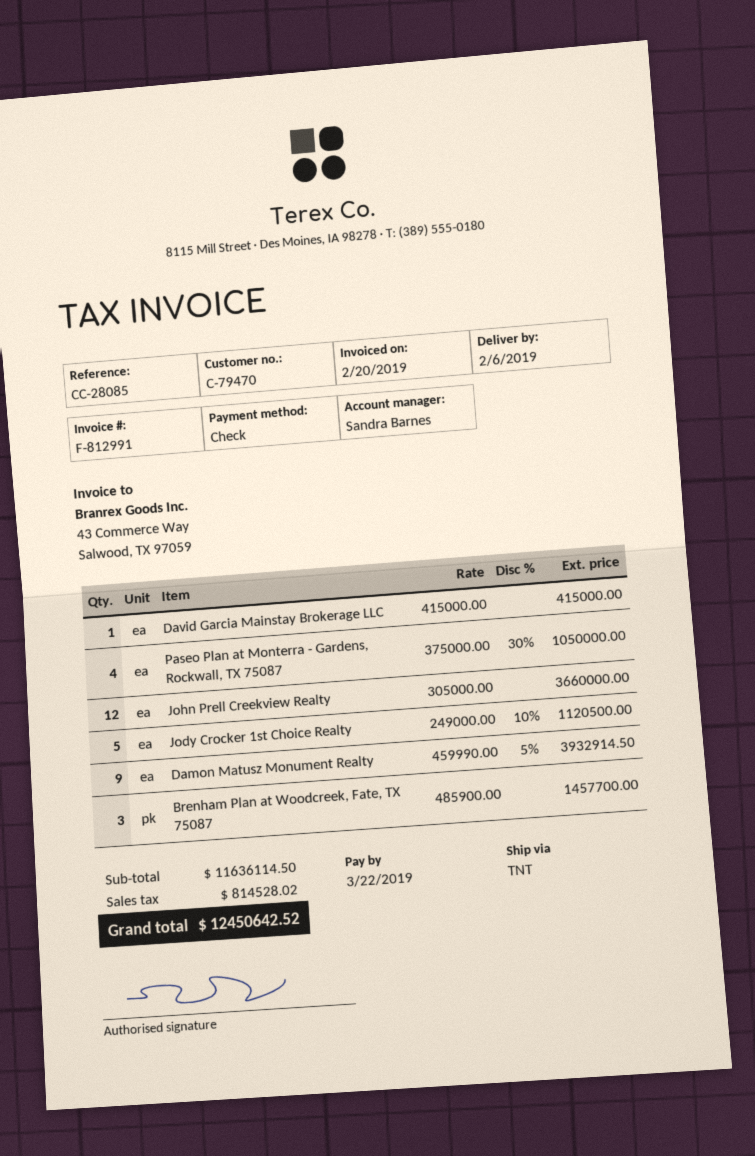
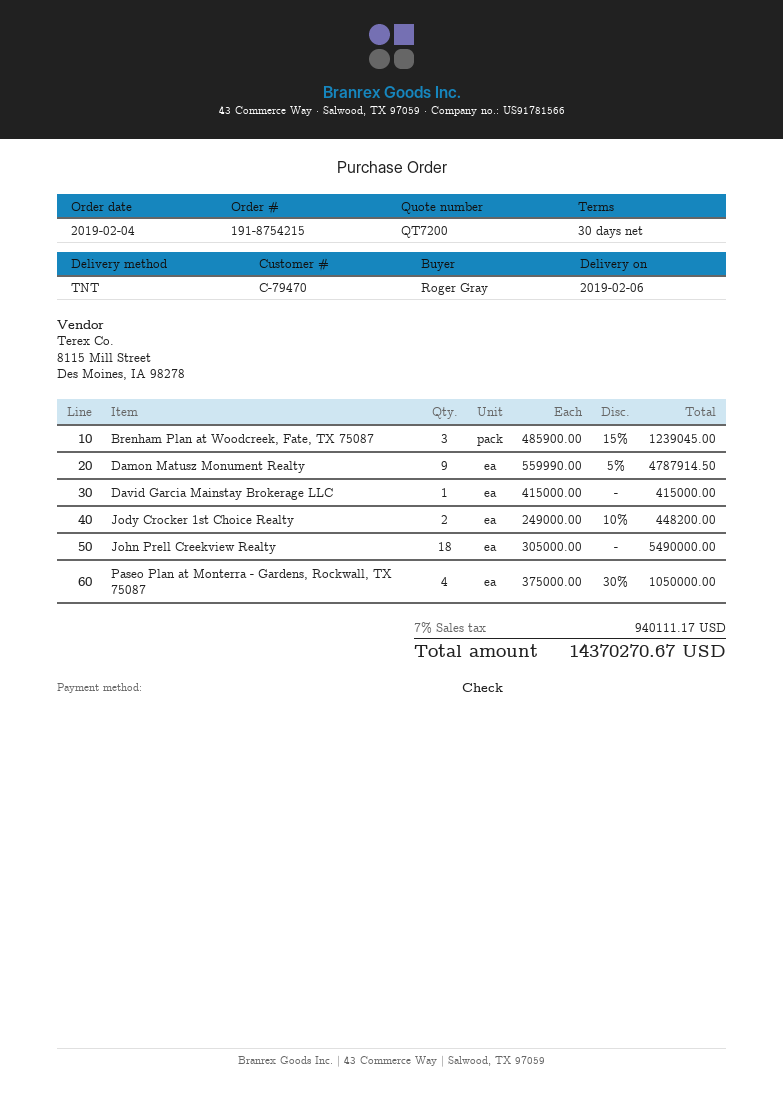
John Prell Creekview Realty: 12 x 305000.00 = 3660000.00 -> 18 x 305000.00 = 5490000.00
Jody Crocker 1st Choice Realty: 5 x 249000.00 - 10% = 1120500.00 -> 2 x 249000.00 - 10% = 448200.00
Damon Matusz Monument Realty: 9 x 459990.00 - 5% = 3932914.50 -> 9 x 559990.00 - 5% = 4787914.50
Brenham Plan at Woodcreek, Fate, TX 75087: 3 x 485900.00 = 1457700.00 -> 3 x 485900.00 - 15% = 1239045.00
tax: 814528.02 -> 940111.17
total: 12450642.52 -> 14370270.67

